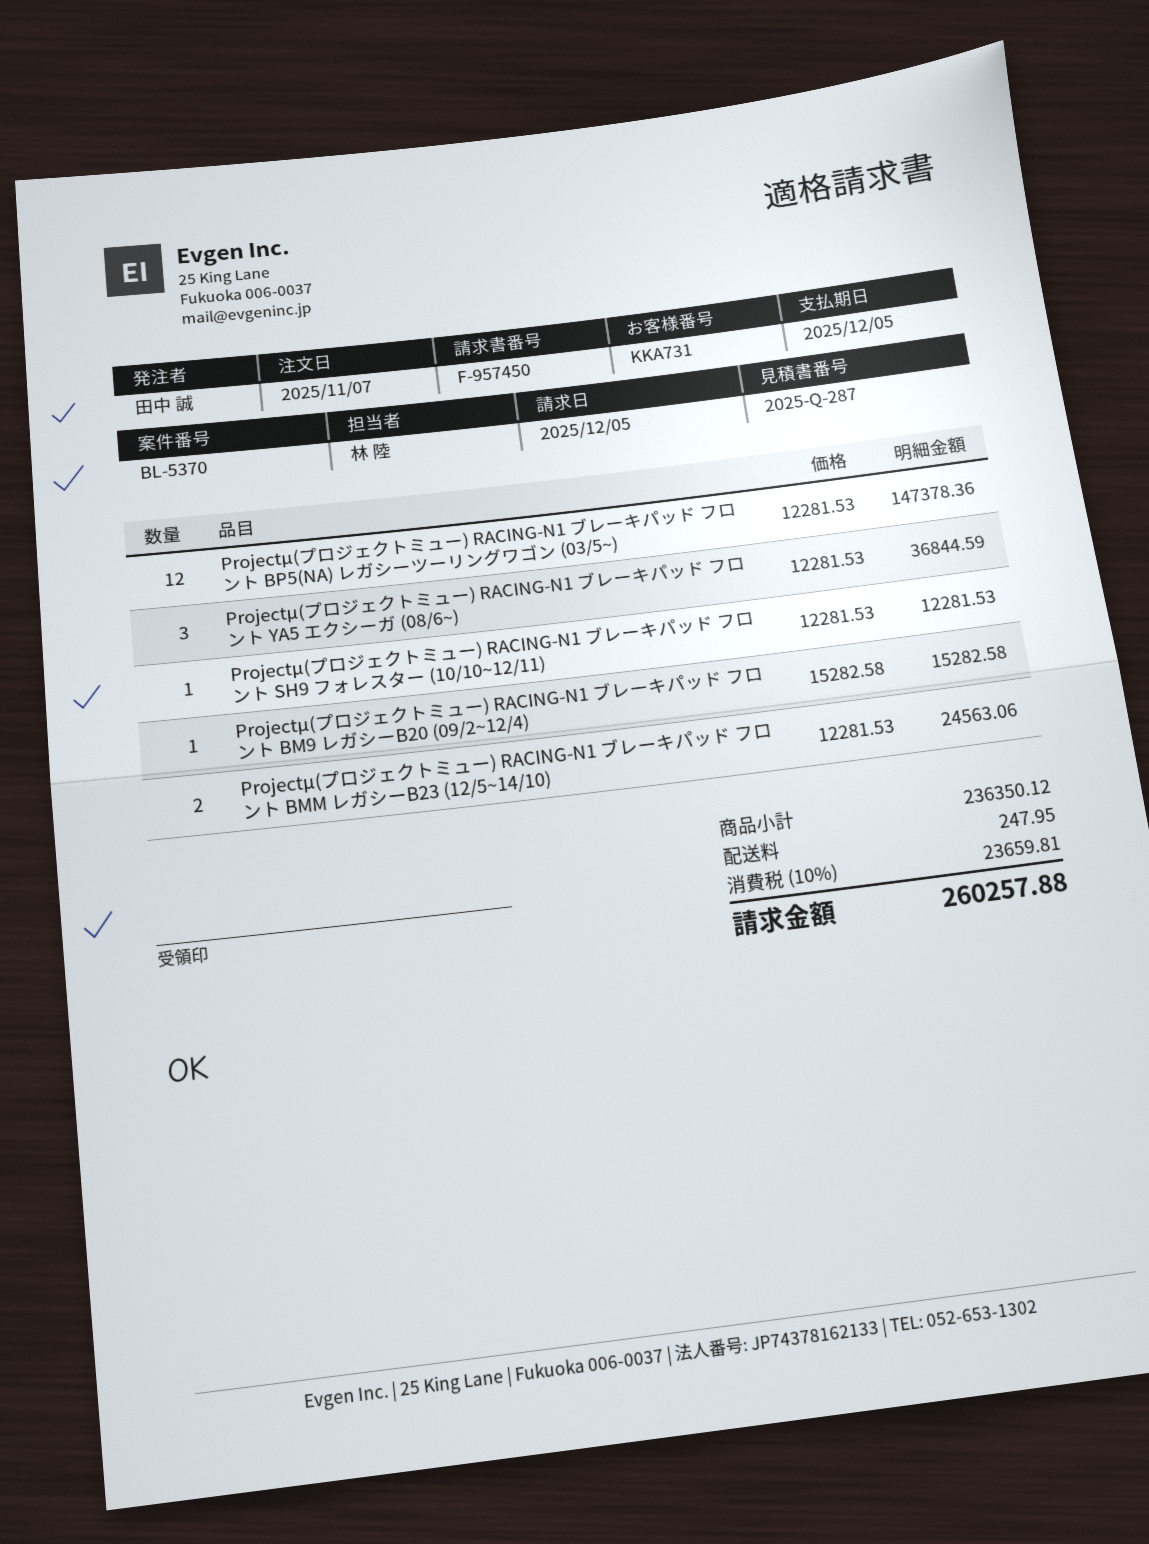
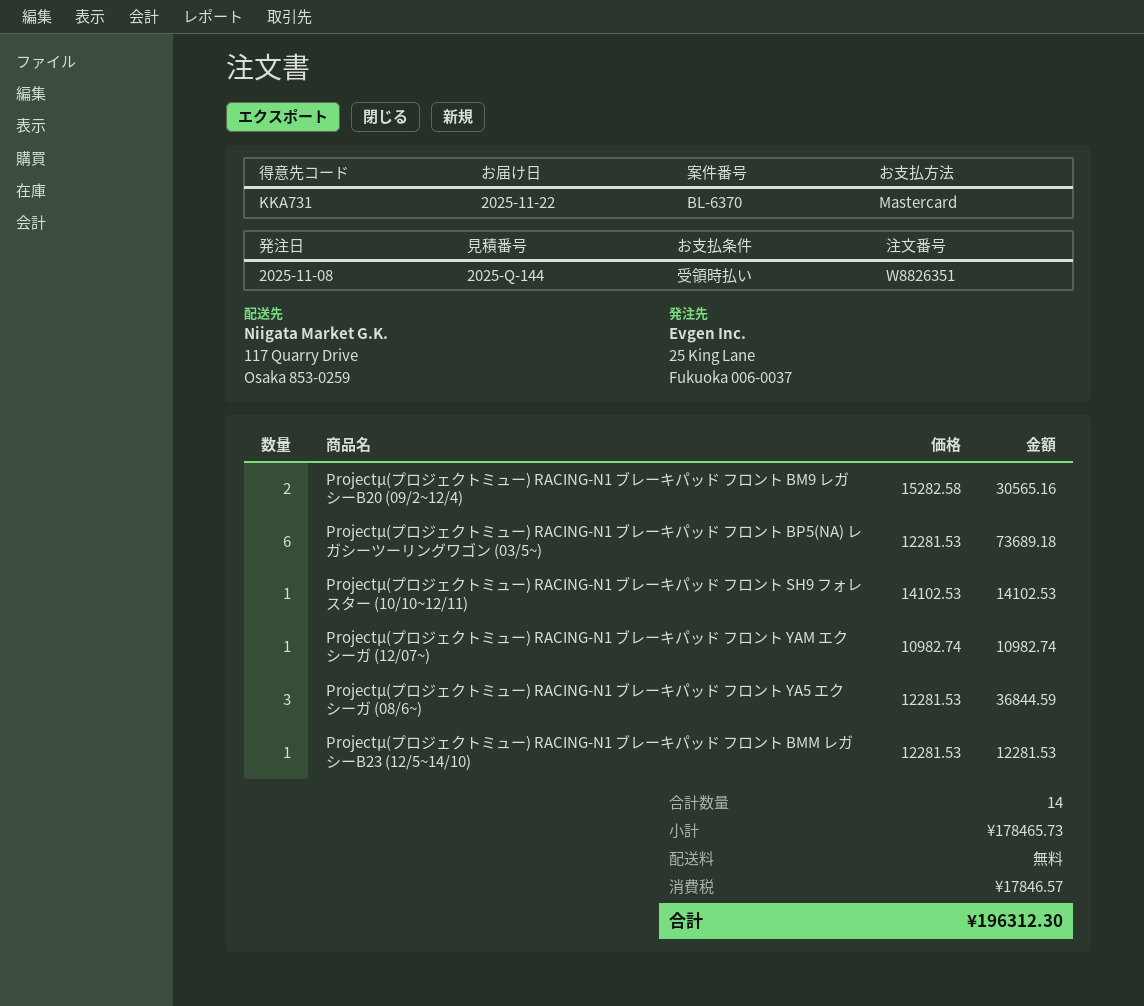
quote number: 2025-Q-287 -> 2025-Q-144
order date: 2025-11-07 -> 2025-11-08
reference: BL-5370 -> BL-6370
Projectμ(プロジェクトミュー) RACING-N1 ブレーキパッド フロント BP5(NA) レガシーツーリングワゴン (03/5~): 12 x 12281.53 = 147378.36 -> 6 x 12281.53 = 73689.18
Projectμ(プロジェクトミュー) RACING-N1 ブレーキパッド フロント SH9 フォレスター (10/10~12/11): 1 x 12281.53 = 12281.53 -> 1 x 14102.53 = 14102.53
Projectμ(プロジェクトミュー) RACING-N1 ブレーキパッド フロント BM9 レガシーB20 (09/2~12/4): 1 x 15282.58 = 15282.58 -> 2 x 15282.58 = 30565.16
Projectμ(プロジェクトミュー) RACING-N1 ブレーキパッド フロント BMM レガシーB23 (12/5~14/10): 2 x 12281.53 = 24563.06 -> 1 x 12281.53 = 12281.53
Projectμ(プロジェクトミュー) RACING-N1 ブレーキパッド フロント YAM エクシーガ (12/07~): none -> 1 x 10982.74 = 10982.74
subtotal: 236350.12 -> 178465.73
shipping: 247.95 -> 0.00
tax: 23659.81 -> 17846.57
total: 260257.88 -> 196312.30

